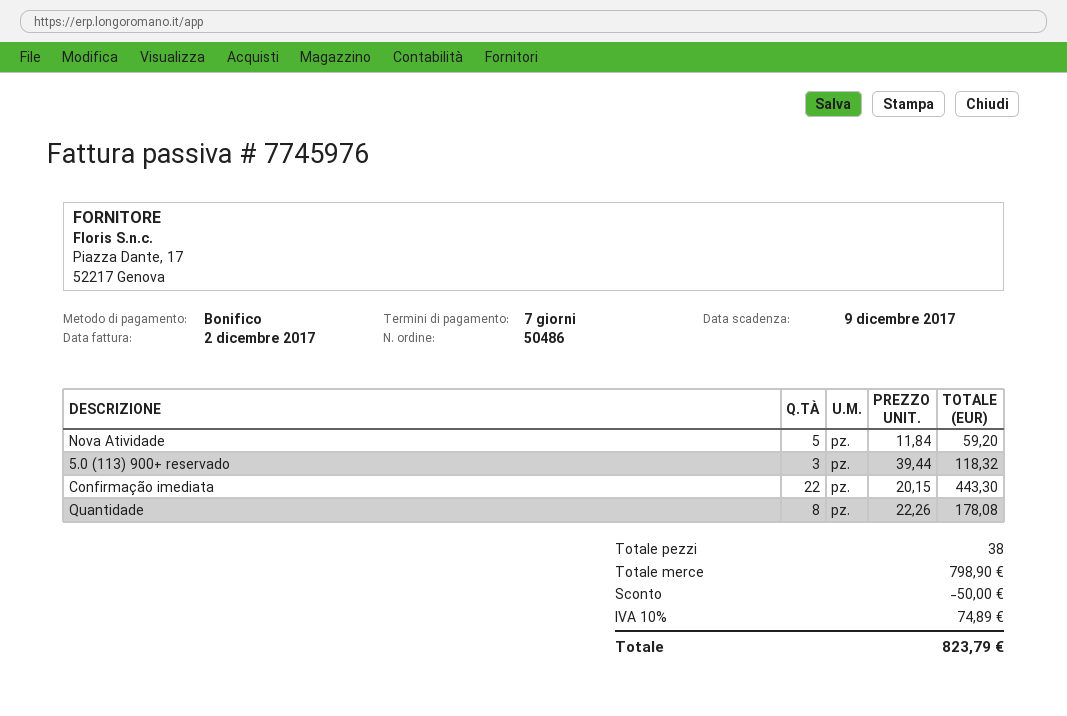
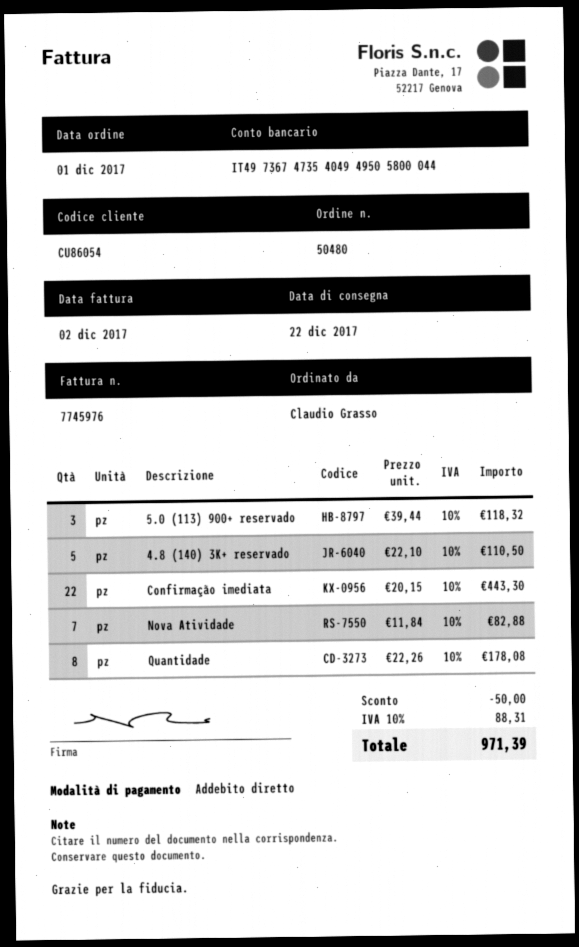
order number: 50486 -> 50480
payment method: bank transfer -> direct debit
Nova Atividade: 5 x 11.84 = 59.20 -> 7 x 11.84 = 82.88
4.8 (140) 3K+ reservado: none -> 5 x 22.10 = 110.50
tax: 10% = 74.89 -> 10% = 88.31
total: 823.79 -> 971.39

